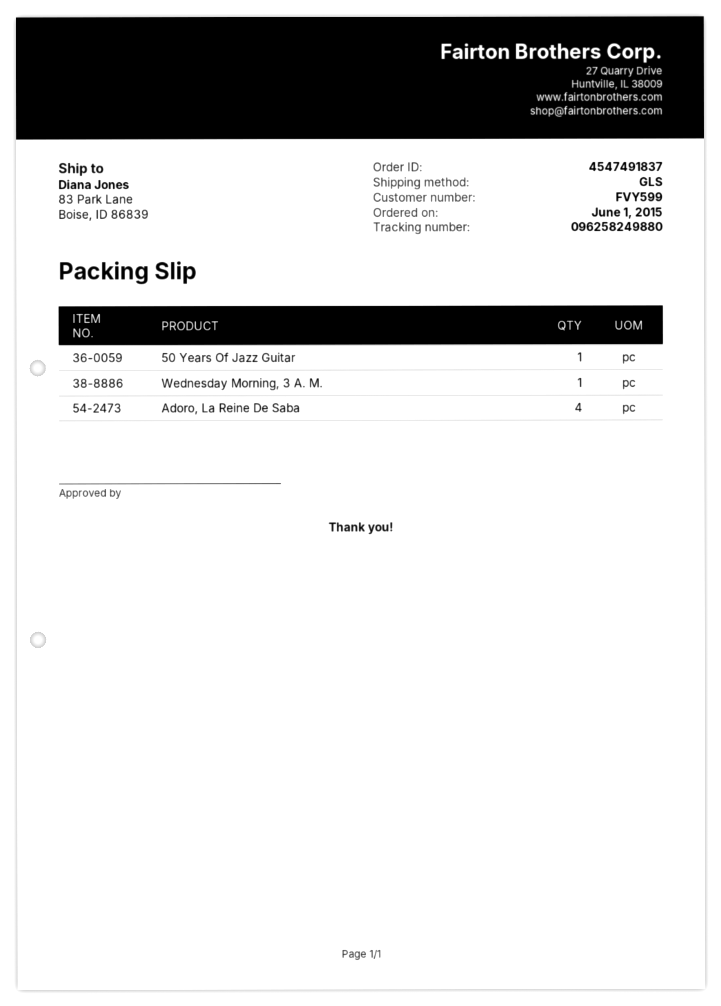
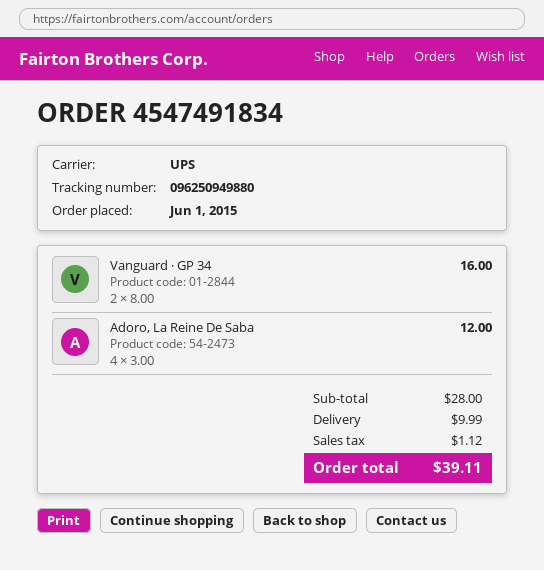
order number: 4547491837 -> 4547491834
shipping method: GLS -> UPS
tracking number: 096258249880 -> 096250949880
50 Years Of Jazz Guitar: 1 -> none
Wednesday Morning, 3 A. M.: 1 -> none
Vanguard · GP 34: none -> 2

